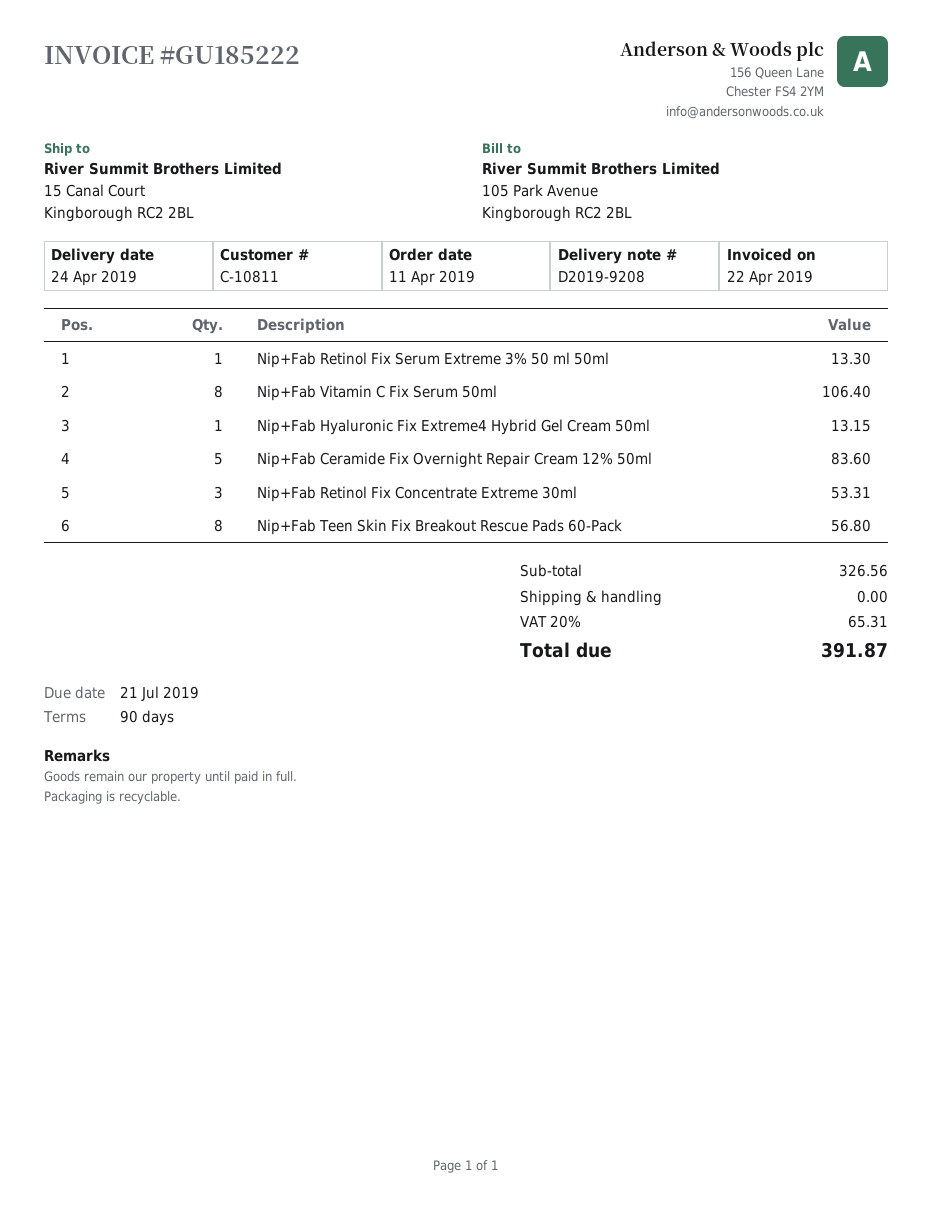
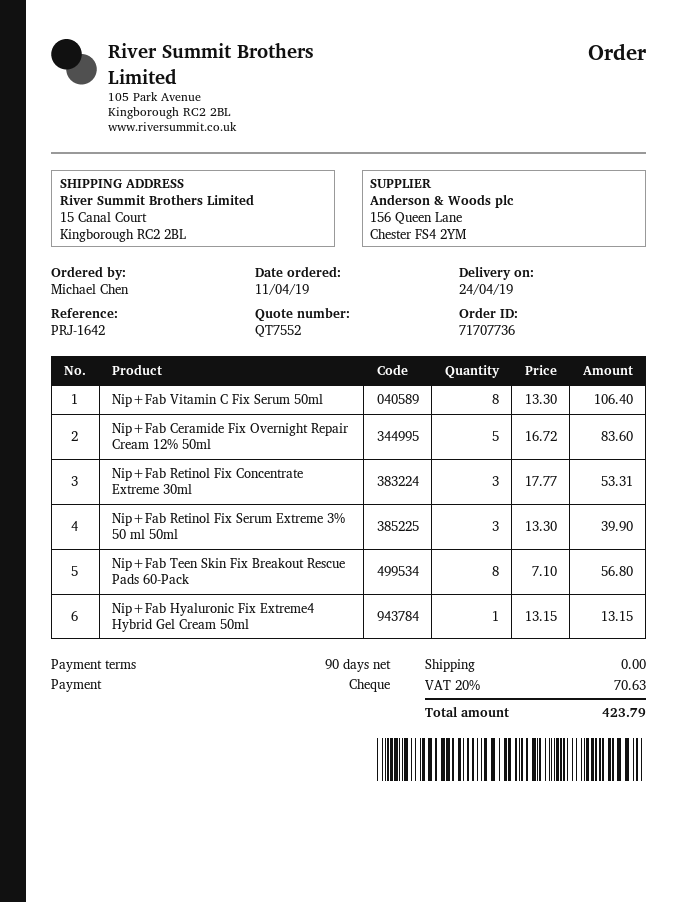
Nip+Fab Retinol Fix Serum Extreme 3% 50 ml 50ml: 1 for 13.30 -> 3 for 39.90
tax: 20% = 65.31 -> 20% = 70.63
total: 391.87 -> 423.79

